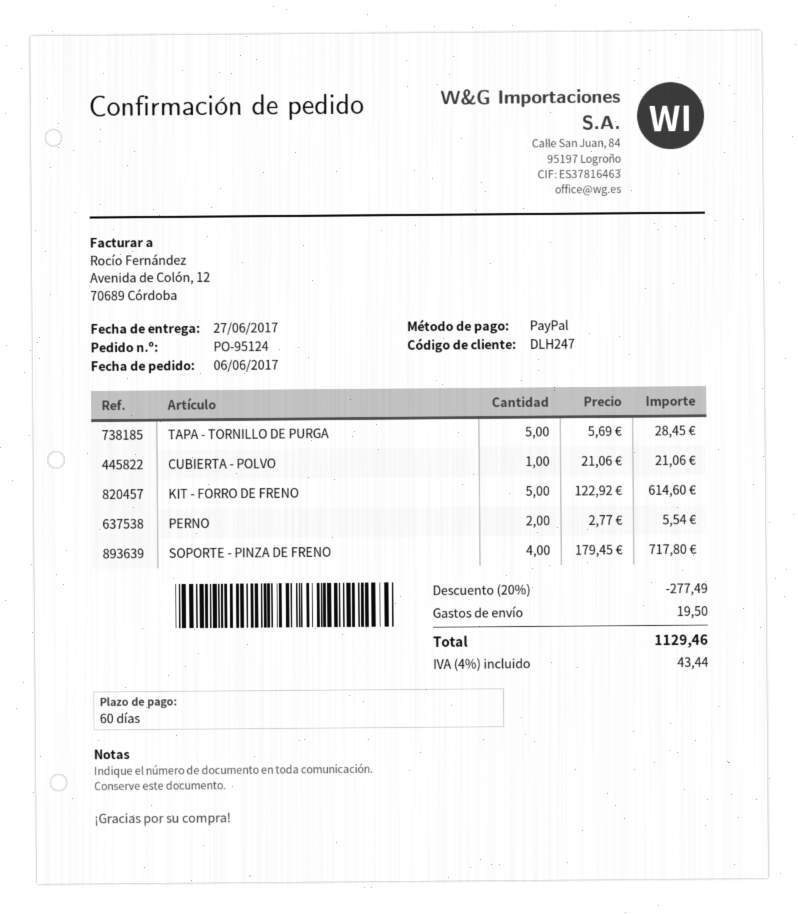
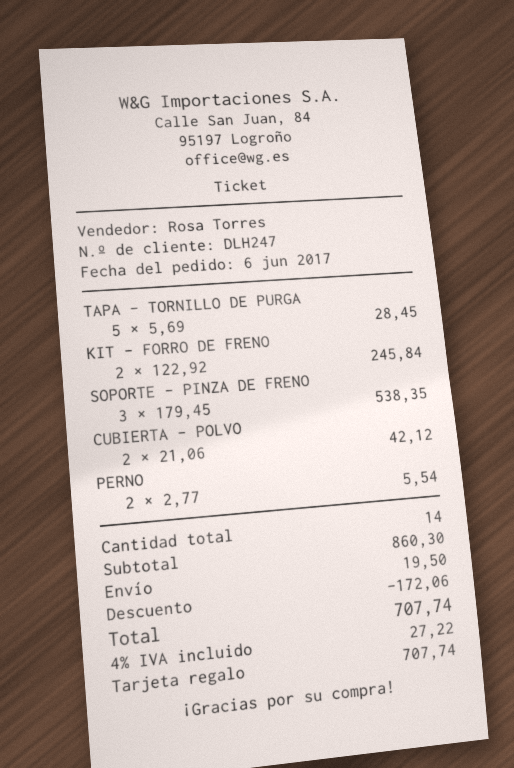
payment method: PayPal -> gift card
CUBIERTA - POLVO: 1 x 21.06 = 21.06 -> 2 x 21.06 = 42.12
KIT - FORRO DE FRENO: 5 x 122.92 = 614.60 -> 2 x 122.92 = 245.84
SOPORTE - PINZA DE FRENO: 4 x 179.45 = 717.80 -> 3 x 179.45 = 538.35
discount: 277.49 -> 172.06
tax: 4% = 43.44 -> 4% = 27.22
total: 1129.46 -> 707.74

